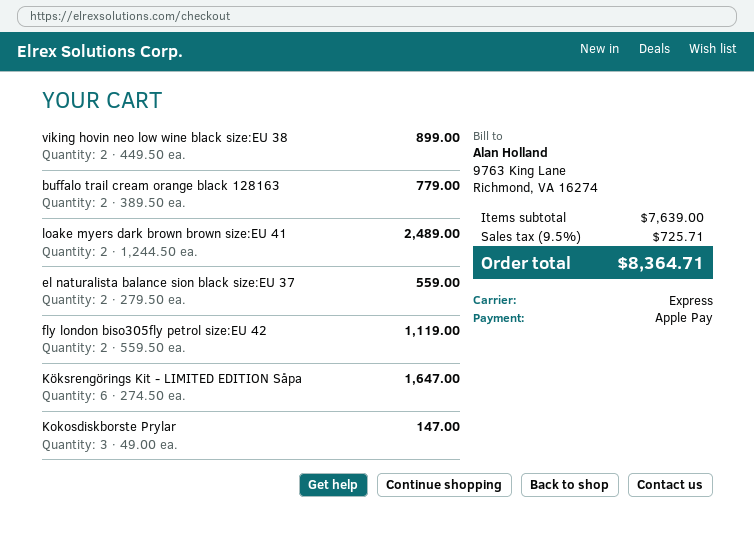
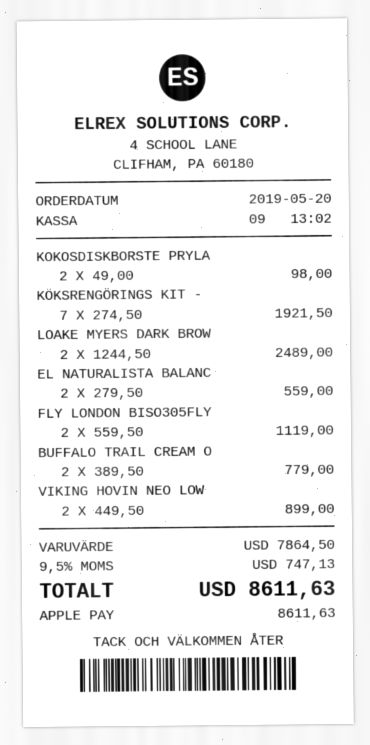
Köksrengörings Kit - LIMITED EDITION Såpa: 6 x 274.50 = 1647.00 -> 7 x 274.50 = 1921.50
Kokosdiskborste Prylar: 3 x 49.00 = 147.00 -> 2 x 49.00 = 98.00
subtotal: 7639.00 -> 7864.50
tax: 9.5% = 725.71 -> 9.5% = 747.13
total: 8364.71 -> 8611.63

